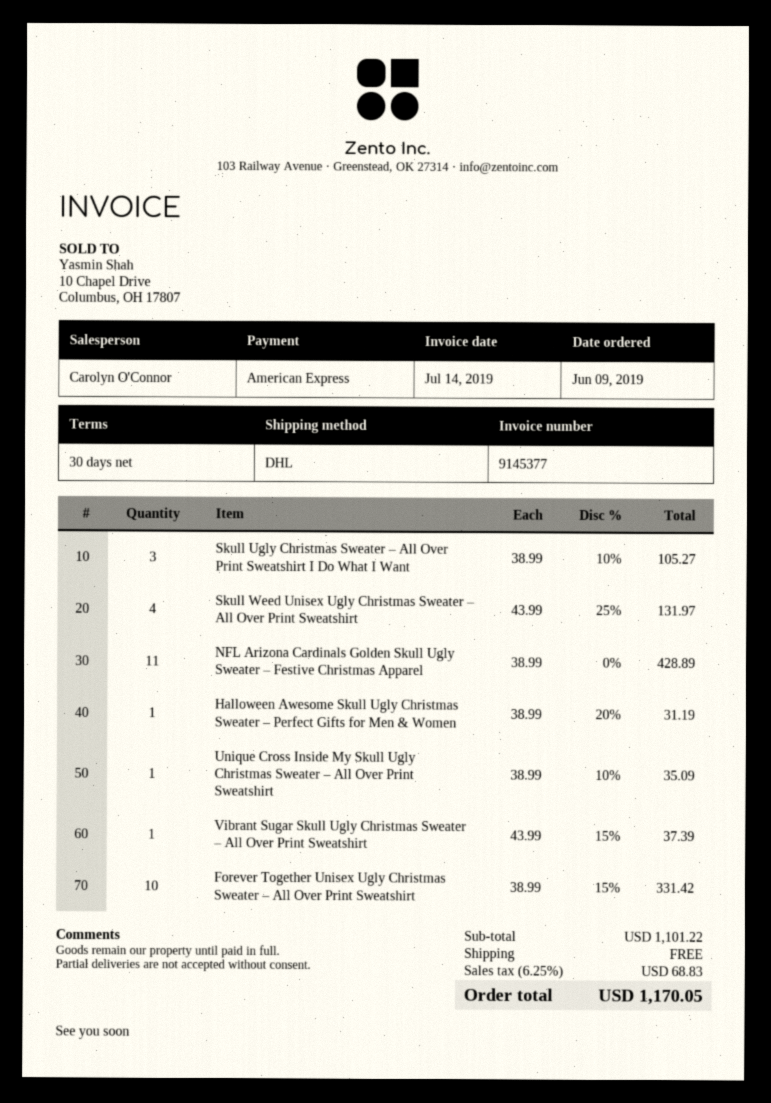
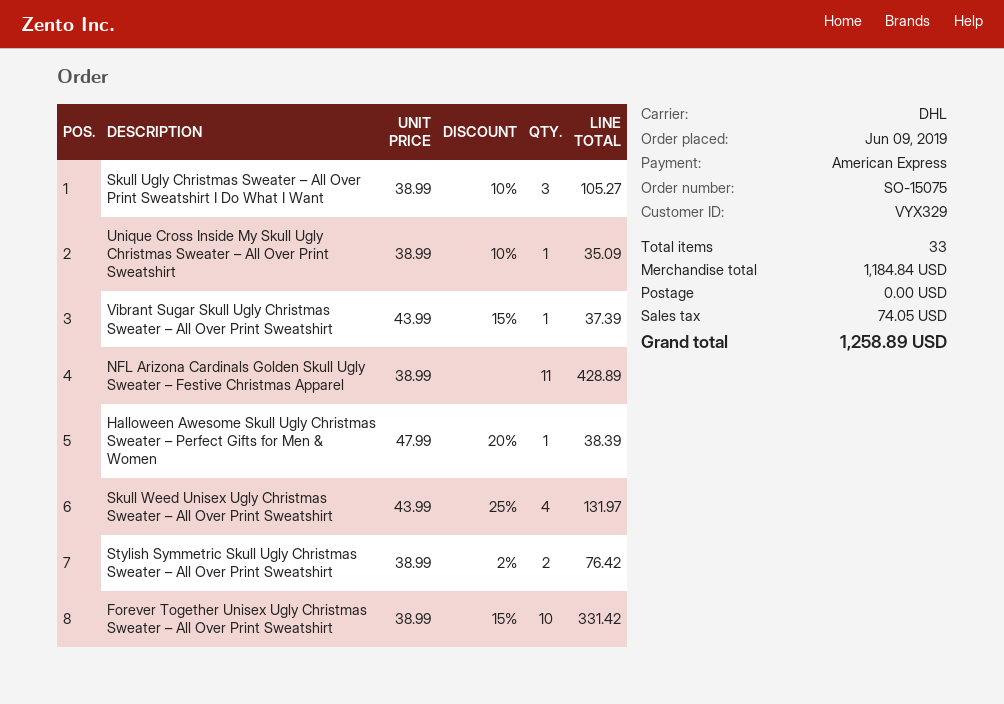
Halloween Awesome Skull Ugly Christmas Sweater – Perfect Gifts for Men & Women: 1 x 38.99 - 20% = 31.19 -> 1 x 47.99 - 20% = 38.39
Stylish Symmetric Skull Ugly Christmas Sweater – All Over Print Sweatshirt: none -> 2 x 38.99 - 2% = 76.42
subtotal: 1101.22 -> 1184.84
tax: 68.83 -> 74.05
total: 1170.05 -> 1258.89

